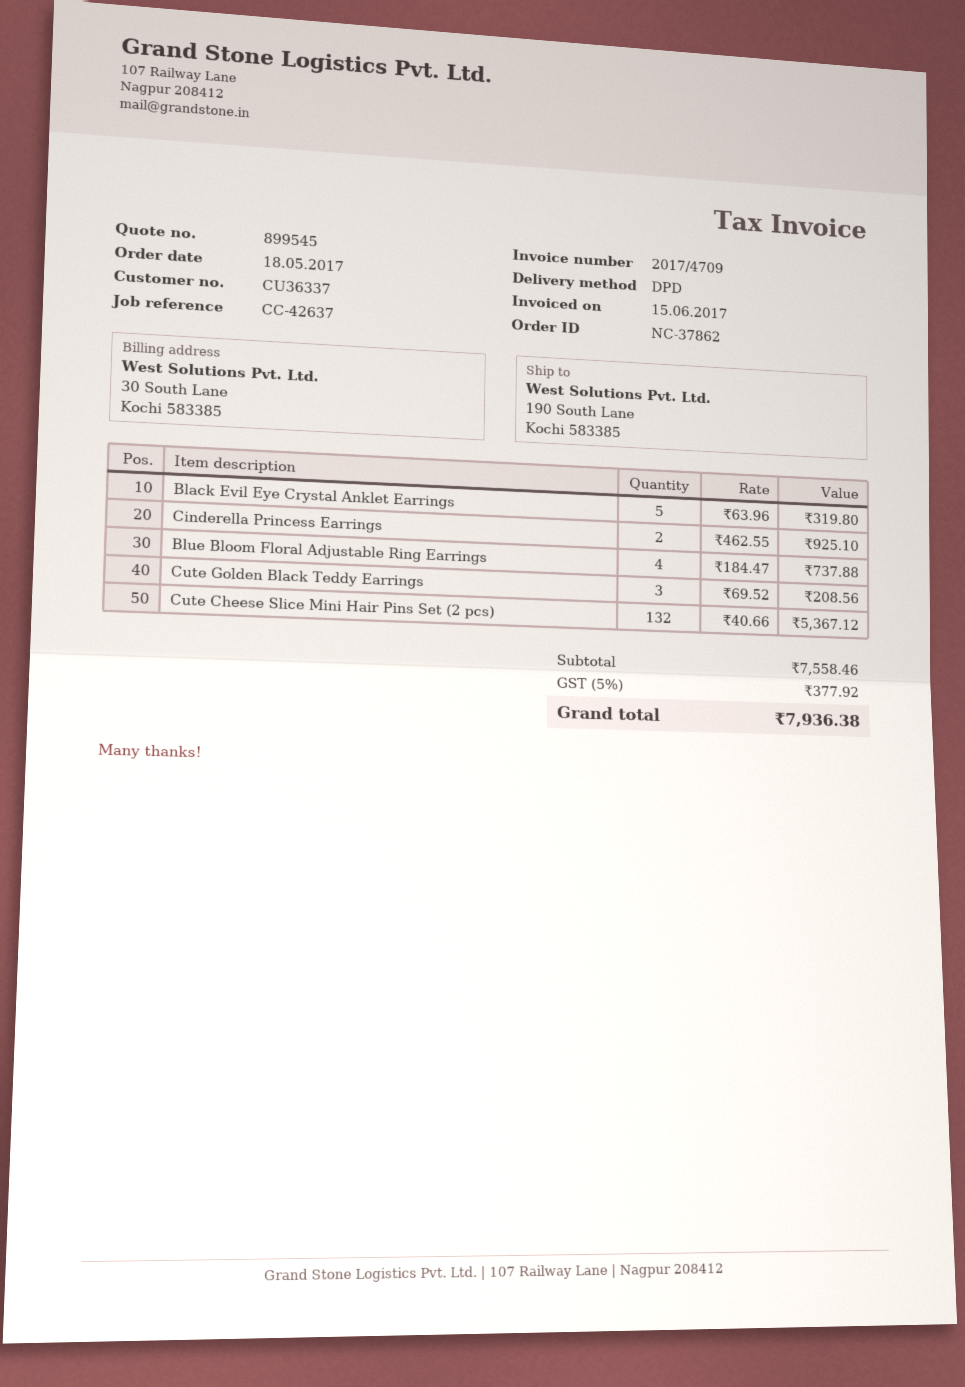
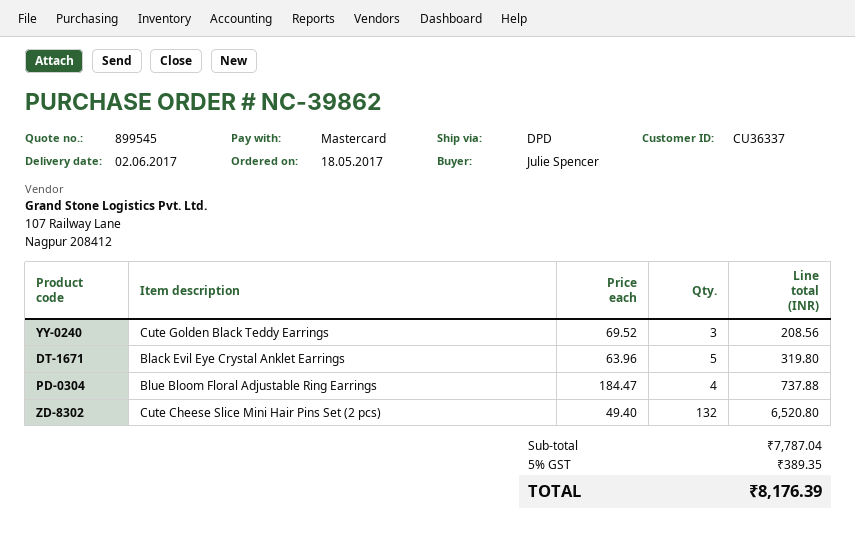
order number: NC-37862 -> NC-39862
Cinderella Princess Earrings: 2 x 462.55 = 925.10 -> none
Cute Cheese Slice Mini Hair Pins Set (2 pcs): 132 x 40.66 = 5367.12 -> 132 x 49.40 = 6520.80
subtotal: 7558.46 -> 7787.04
tax: 5% = 377.92 -> 5% = 389.35
total: 7936.38 -> 8176.39

